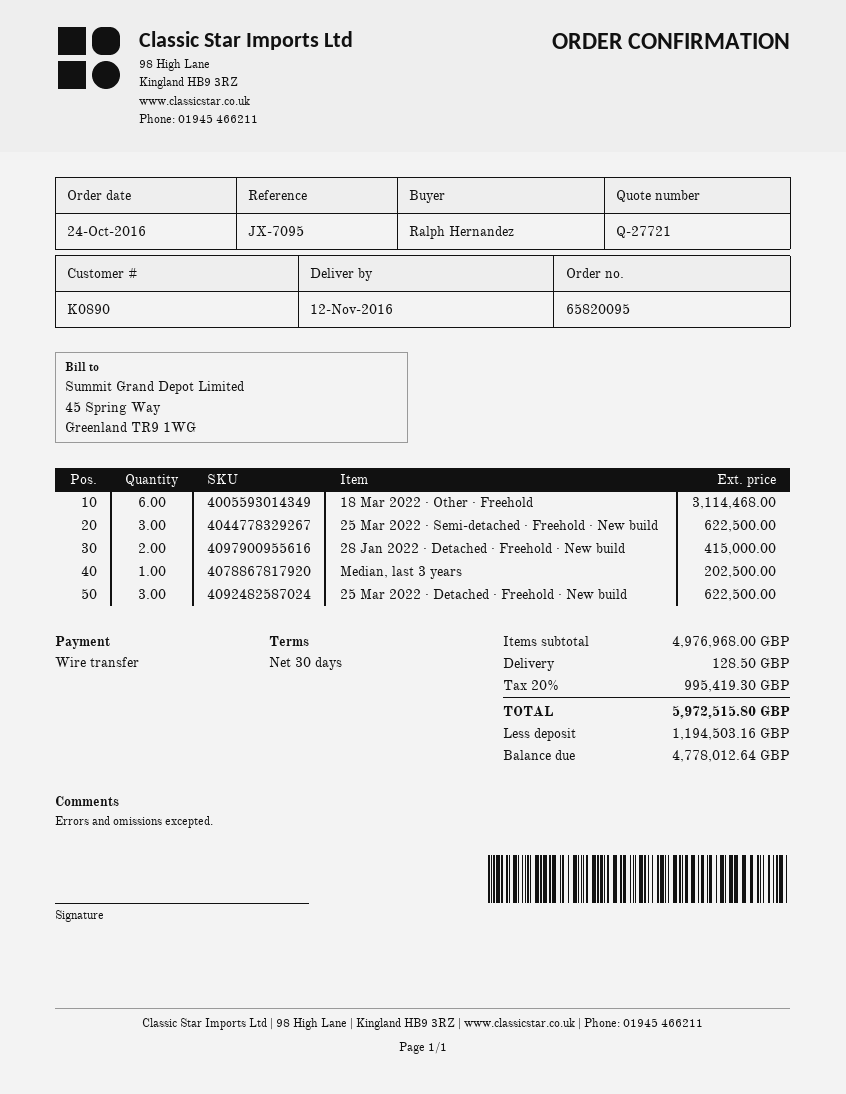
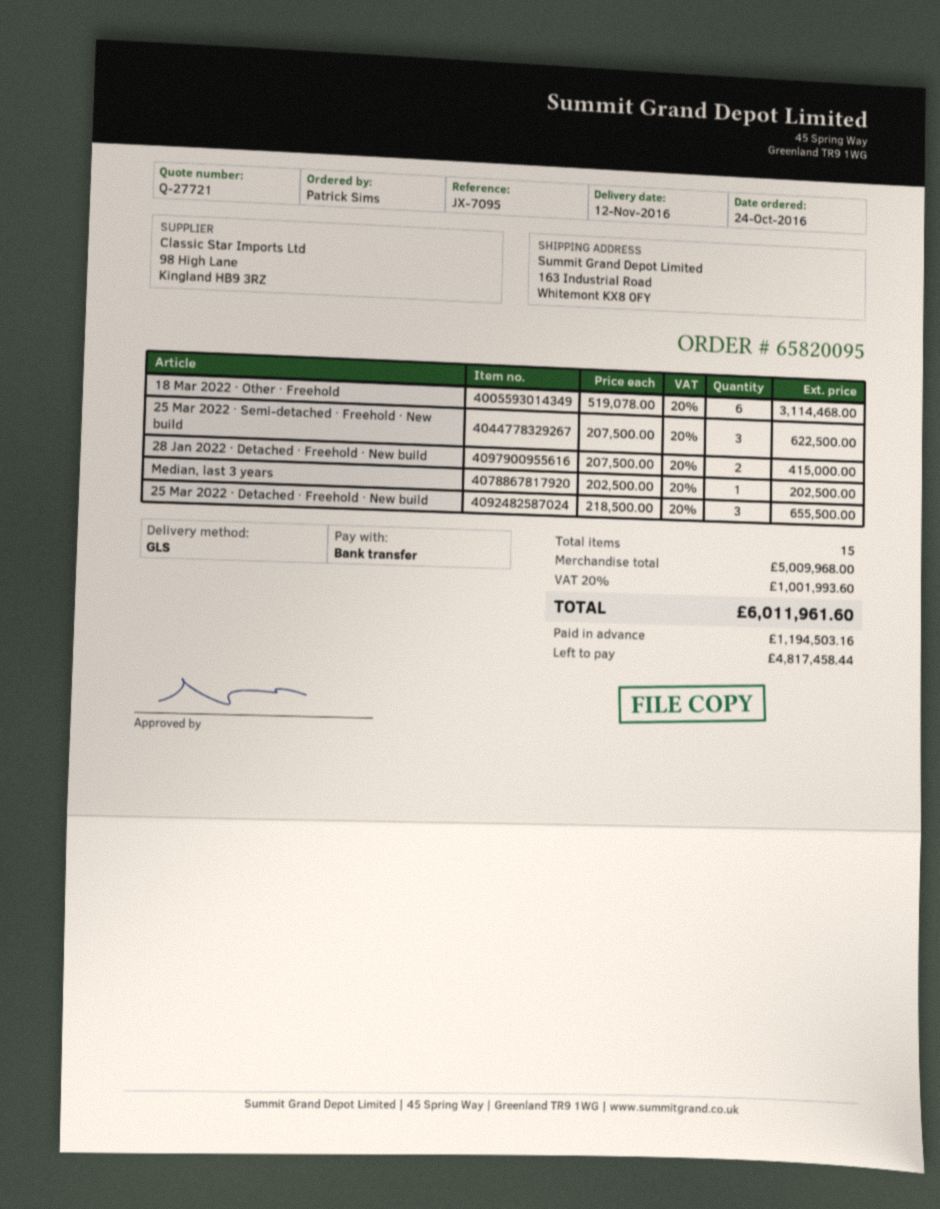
ordered by: Ralph Hernandez -> Patrick Sims
25 Mar 2022 · Detached · Freehold · New build: 3 for 622500.00 -> 3 for 655500.00
subtotal: 4976968.00 -> 5009968.00
shipping: 128.50 -> none
tax: 20% = 995419.30 -> 20% = 1001993.60
total: 5972515.80 -> 6011961.60
balance: 4778012.64 -> 4817458.44

